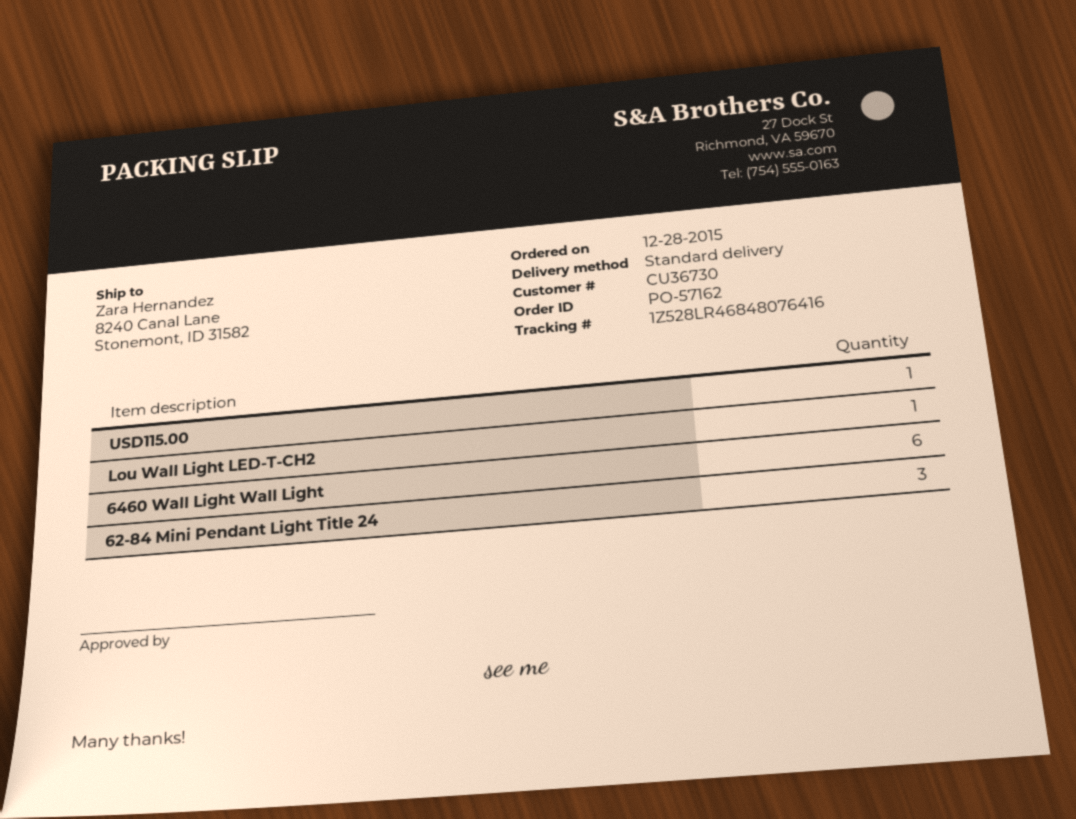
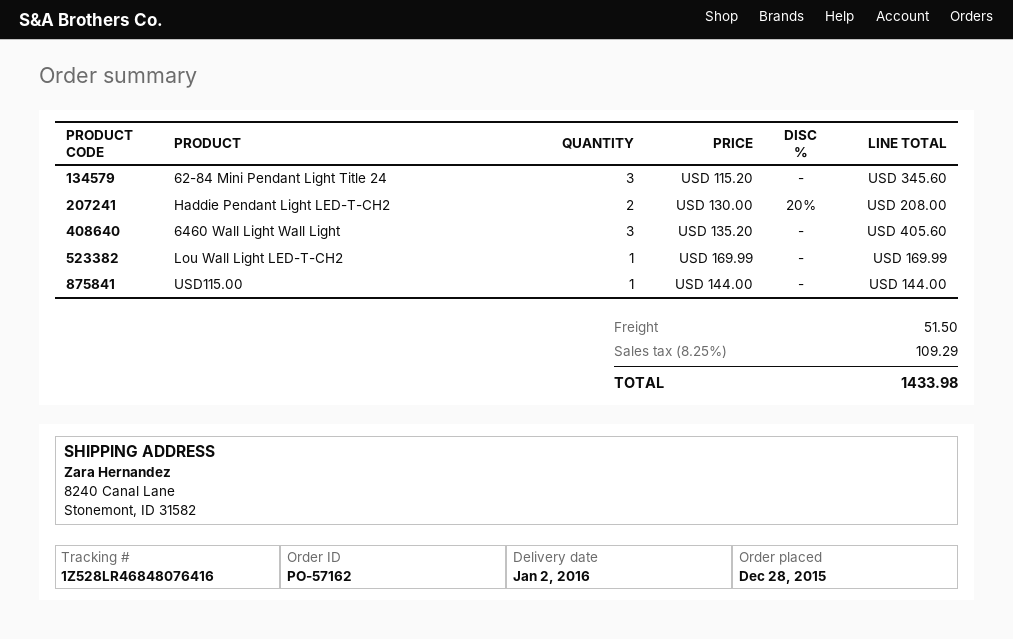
6460 Wall Light Wall Light: 6 -> 3
Haddie Pendant Light LED-T-CH2: none -> 2

